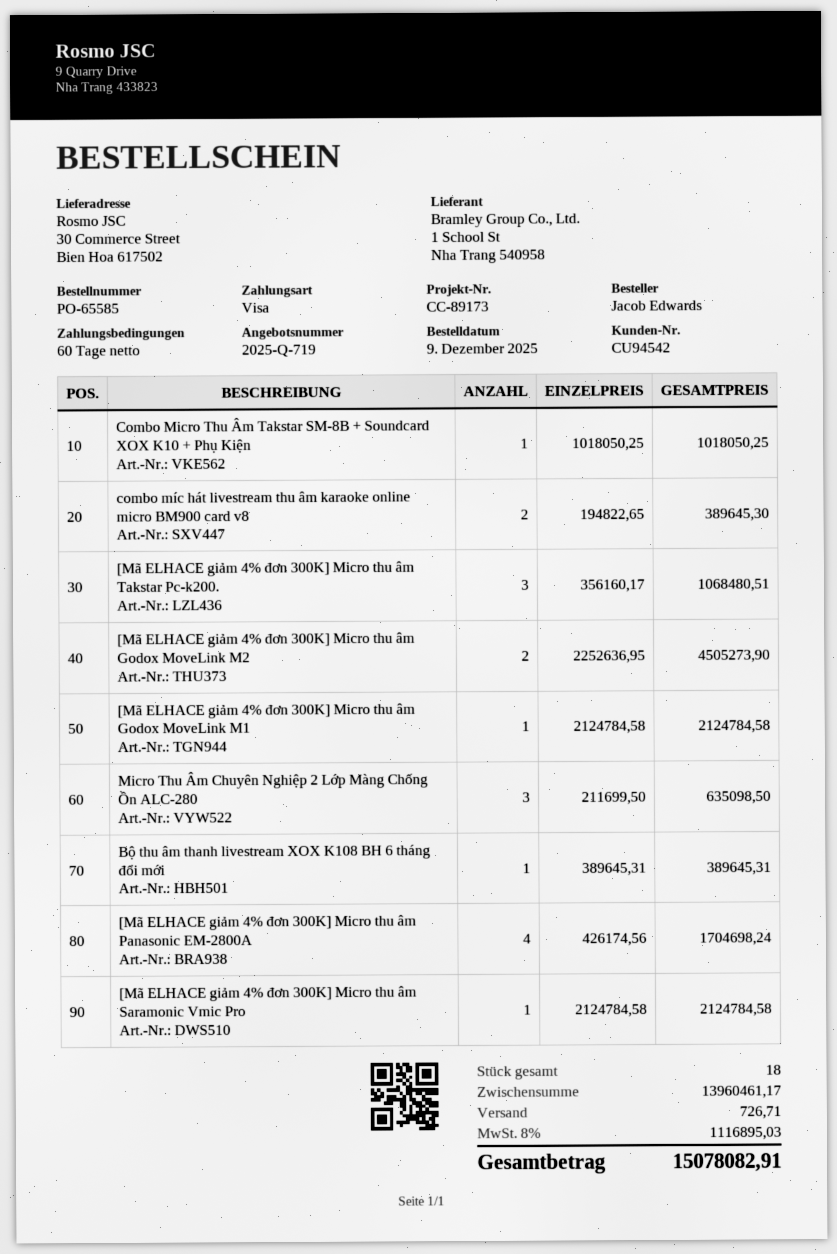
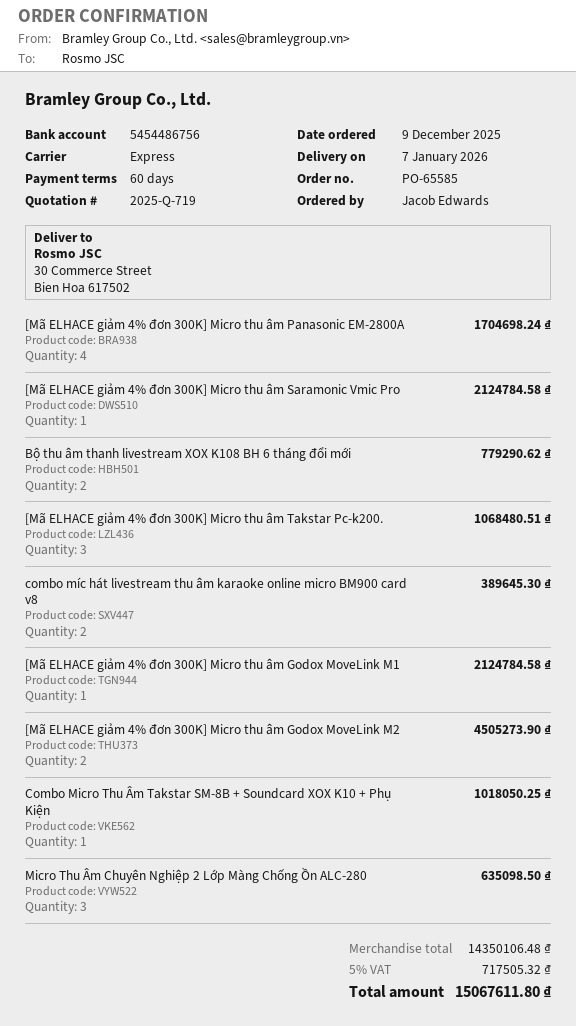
Bộ thu âm thanh livestream XOX K108 BH 6 tháng đổi mới: 1 for 389645.31 -> 2 for 779290.62
subtotal: 13960461.17 -> 14350106.48
shipping: 726.71 -> none
tax: 8% = 1116895.03 -> 5% = 717505.32
total: 15078082.91 -> 15067611.80

